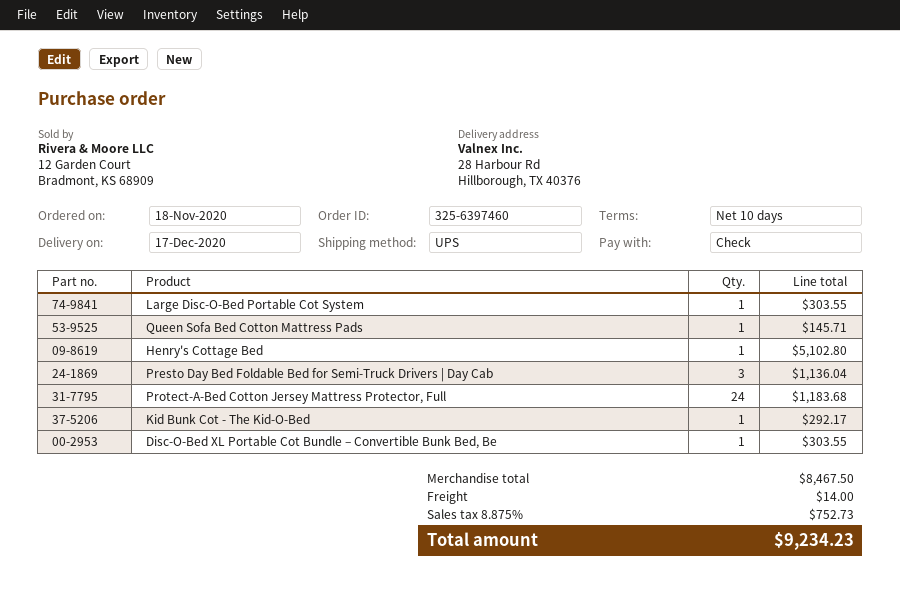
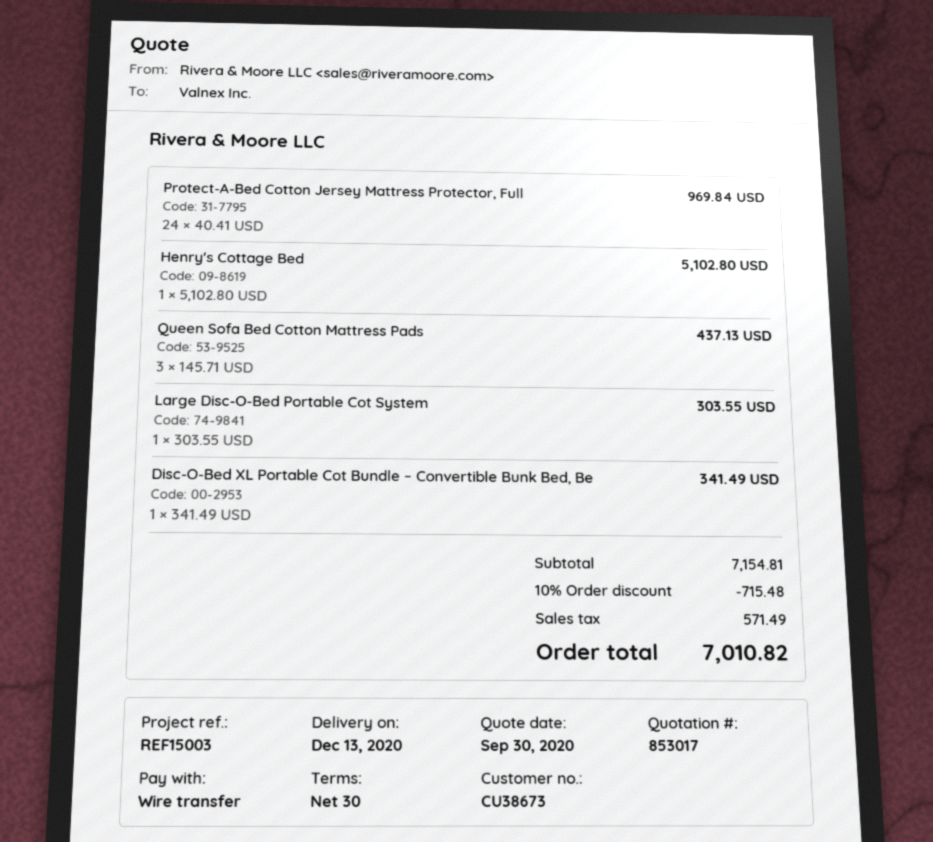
delivery date: 2020-12-17 -> 2020-12-13
payment terms: 10 days -> 30 days
payment method: cheque -> bank transfer
Queen Sofa Bed Cotton Mattress Pads: 1 for 145.71 -> 3 for 437.13
Presto Day Bed Foldable Bed for Semi-Truck Drivers | Day Cab: 3 for 1136.04 -> none
Protect-A-Bed Cotton Jersey Mattress Protector, Full: 24 for 1183.68 -> 24 for 969.84
Kid Bunk Cot - The Kid-O-Bed: 1 for 292.17 -> none
Disc-O-Bed XL Portable Cot Bundle – Convertible Bunk Bed, Be: 1 for 303.55 -> 1 for 341.49
subtotal: 8467.50 -> 7154.81
discount: none -> 10% = 715.48
shipping: 14.00 -> none
tax: 752.73 -> 571.49
total: 9234.23 -> 7010.82

